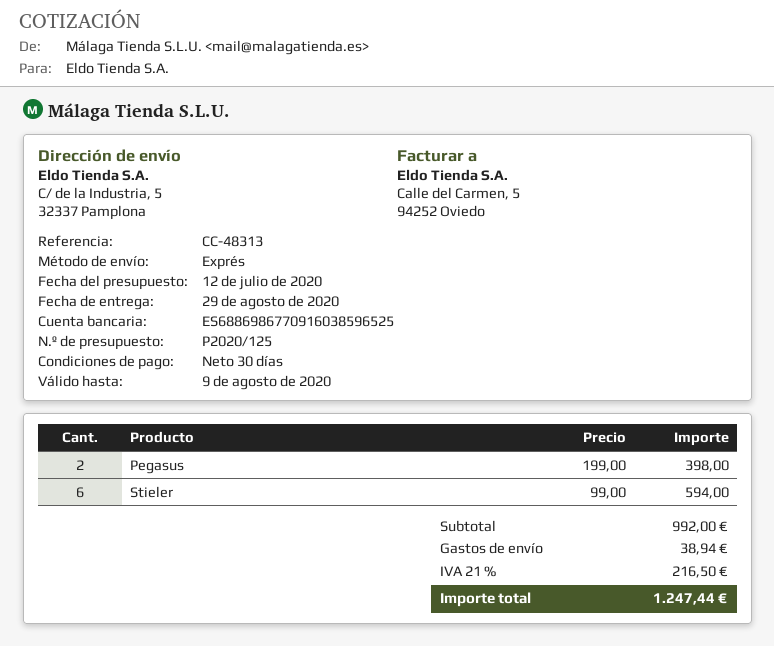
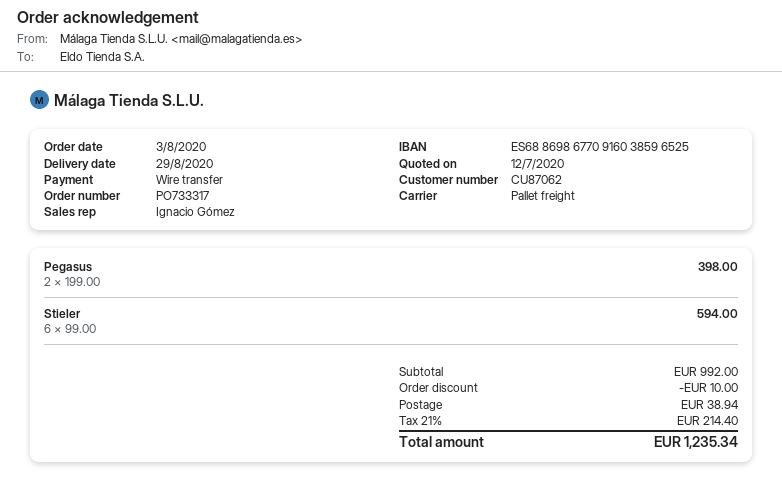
shipping method: express -> pallet freight
discount: none -> 10.00
tax: 21% = 216.50 -> 21% = 214.40
total: 1247.44 -> 1235.34

